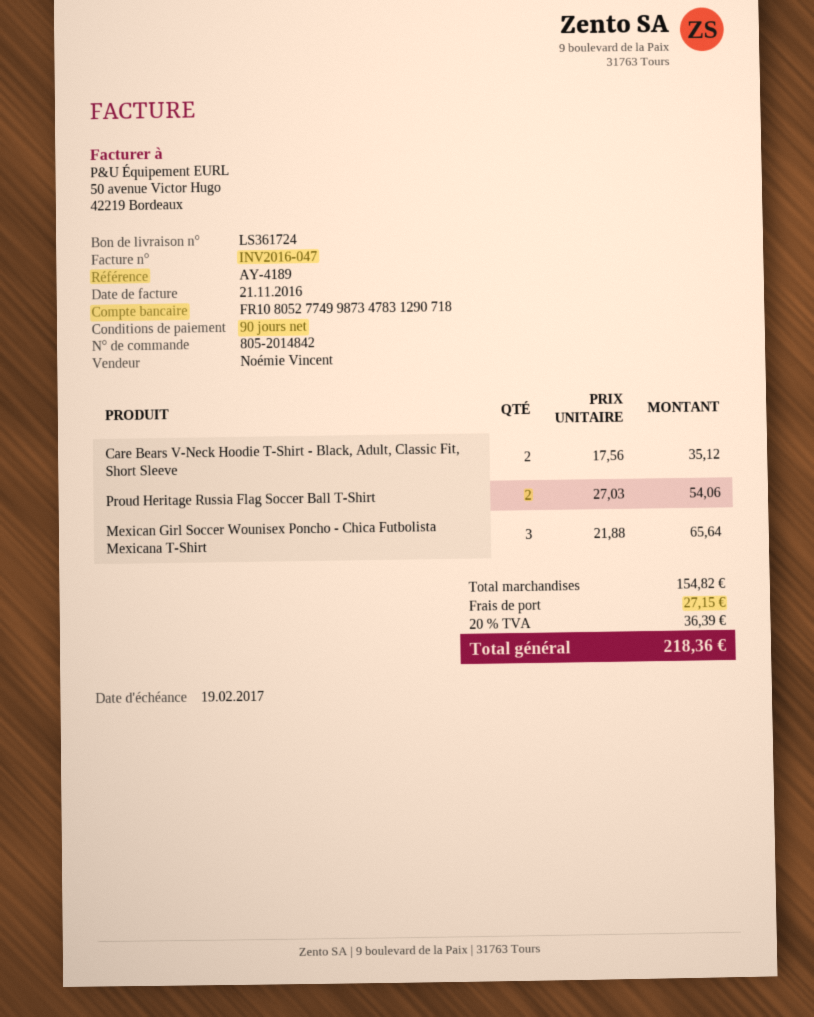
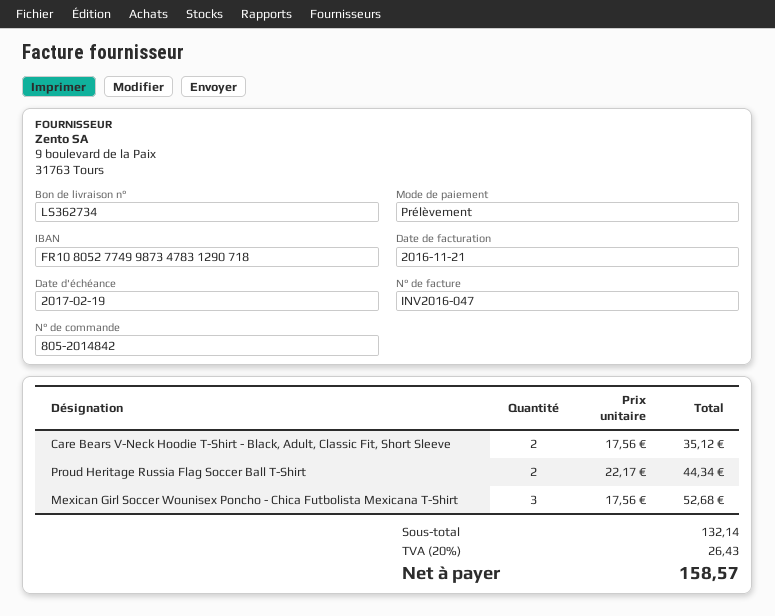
delivery note number: LS361724 -> LS362734
Proud Heritage Russia Flag Soccer Ball T-Shirt: 2 x 27.03 = 54.06 -> 2 x 22.17 = 44.34
Mexican Girl Soccer Wounisex Poncho - Chica Futbolista Mexicana T-Shirt: 3 x 21.88 = 65.64 -> 3 x 17.56 = 52.68
subtotal: 154.82 -> 132.14
shipping: 27.15 -> none
tax: 20% = 36.39 -> 20% = 26.43
total: 218.36 -> 158.57

